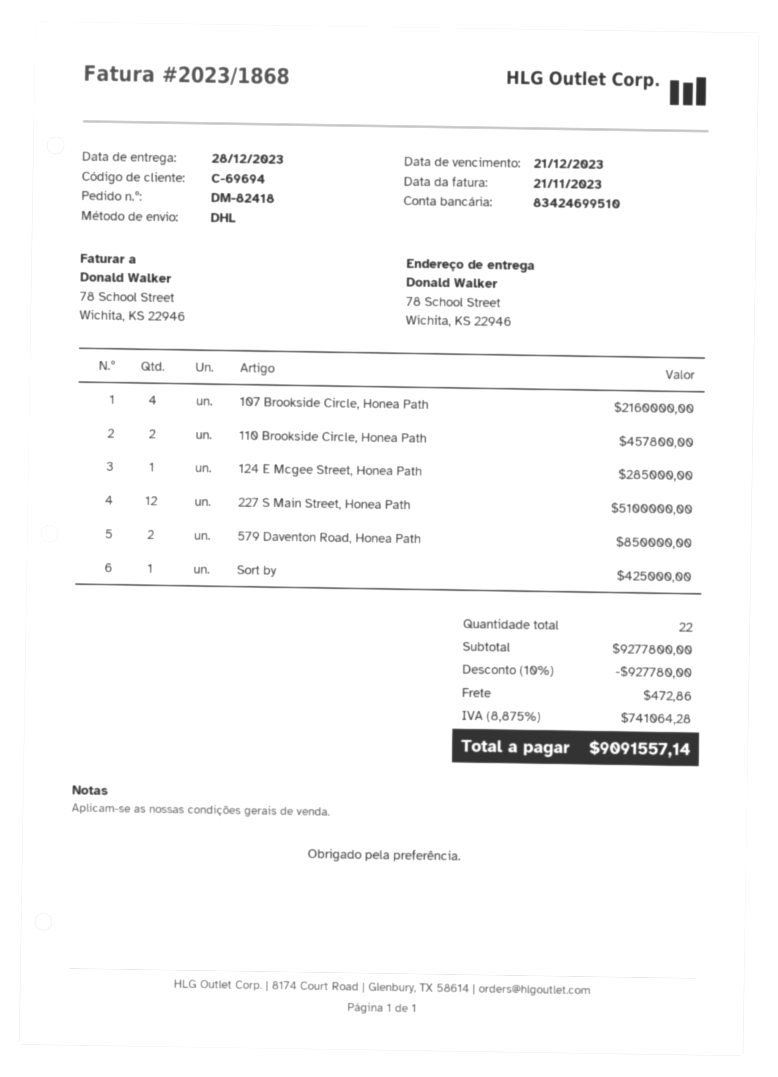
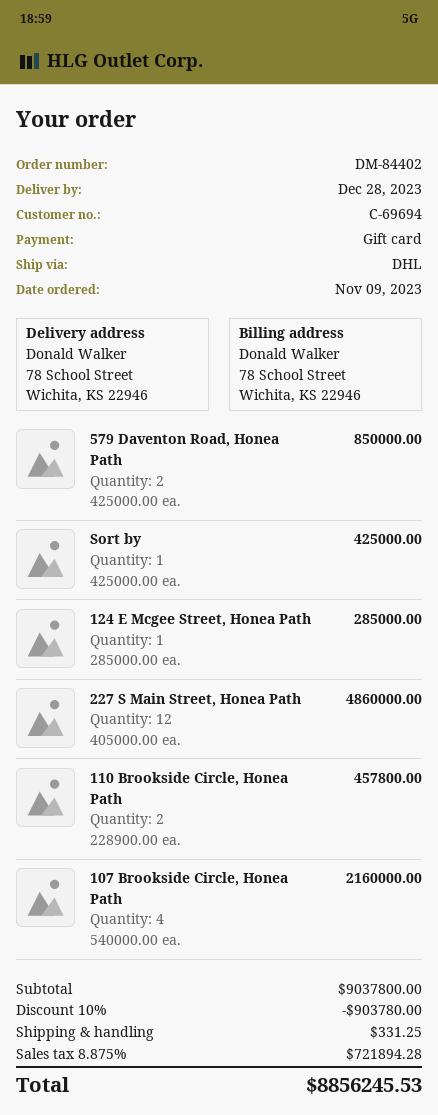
order number: DM-82418 -> DM-84402
227 S Main Street, Honea Path: 12 for 5100000.00 -> 12 for 4860000.00
subtotal: 9277800.00 -> 9037800.00
discount: 10% = 927780.00 -> 10% = 903780.00
shipping: 472.86 -> 331.25
tax: 8.875% = 741064.28 -> 8.875% = 721894.28
total: 9091557.14 -> 8856245.53

